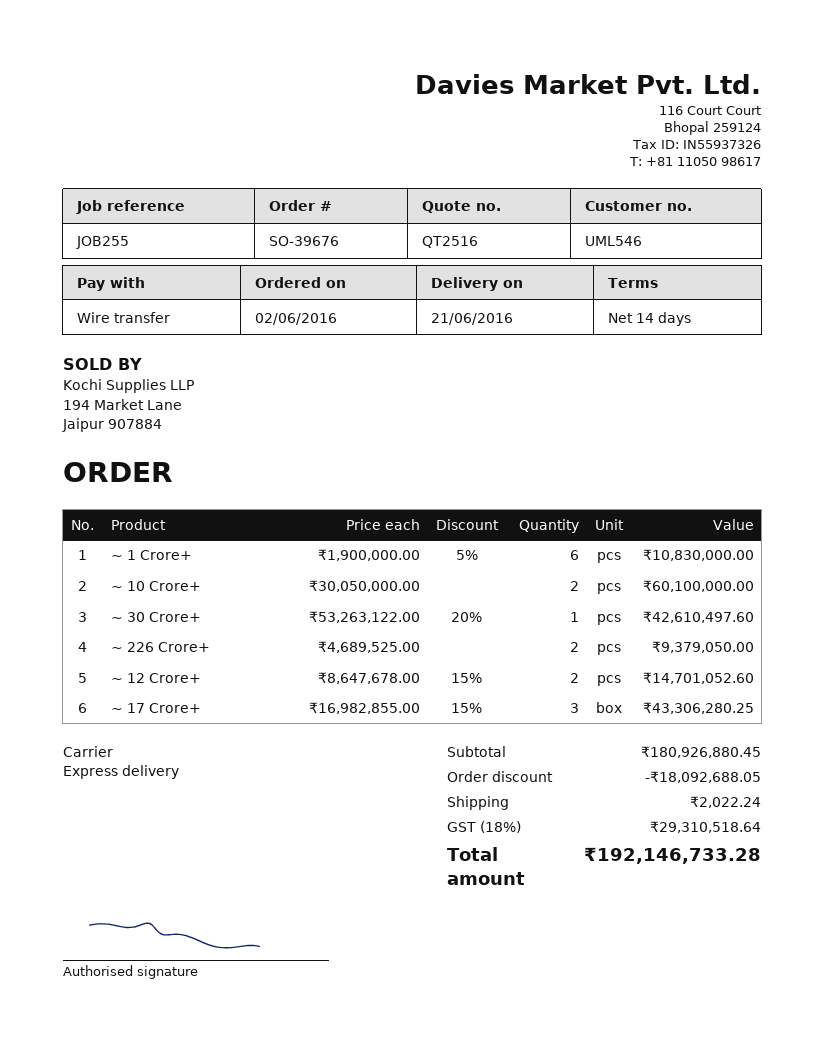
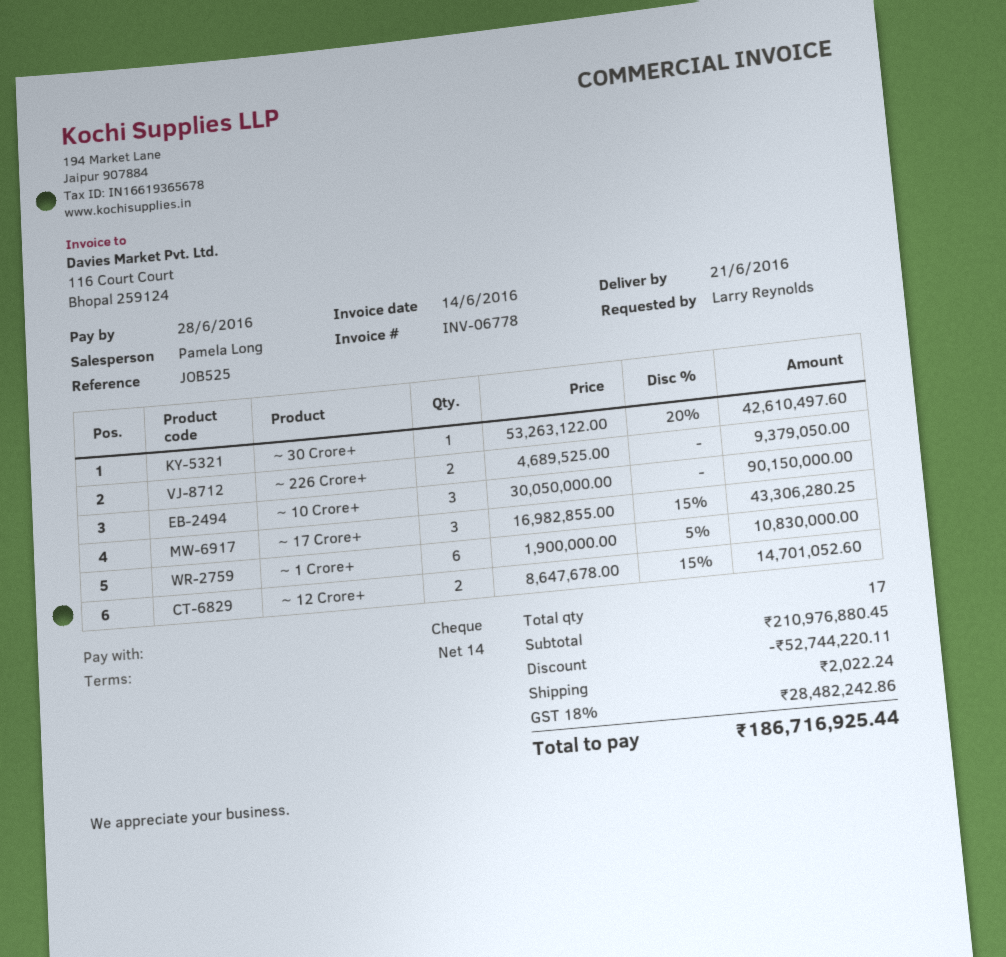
reference: JOB255 -> JOB525
payment method: bank transfer -> cheque
~ 10 Crore+: 2 x 30050000.00 = 60100000.00 -> 3 x 30050000.00 = 90150000.00
subtotal: 180926880.45 -> 210976880.45
discount: 18092688.05 -> 52744220.11
tax: 18% = 29310518.64 -> 18% = 28482242.86
total: 192146733.28 -> 186716925.44

